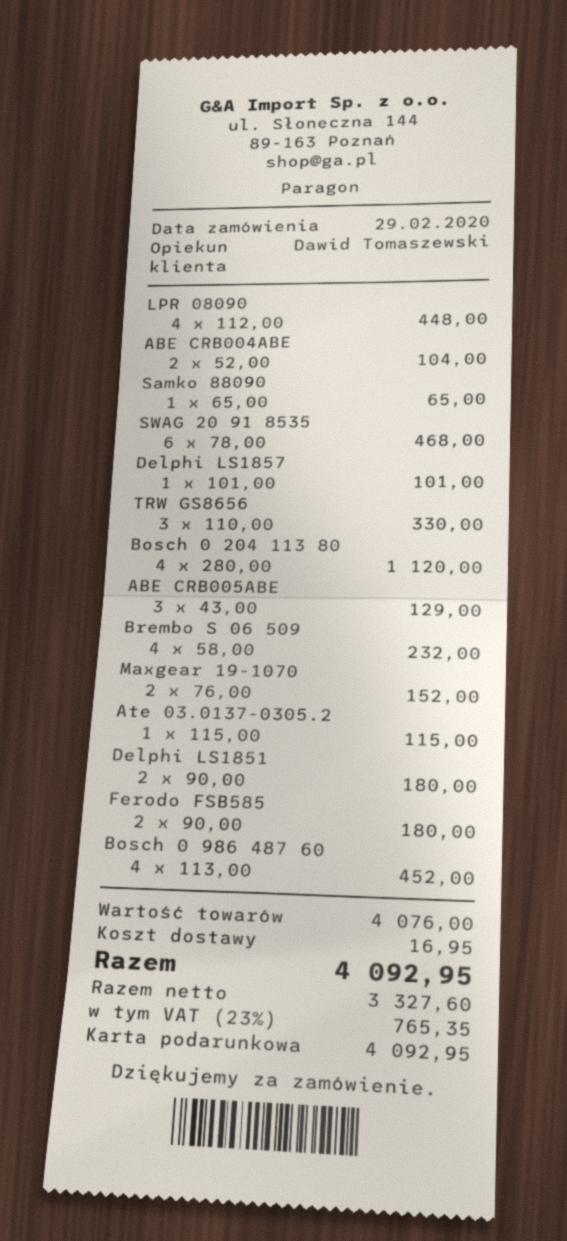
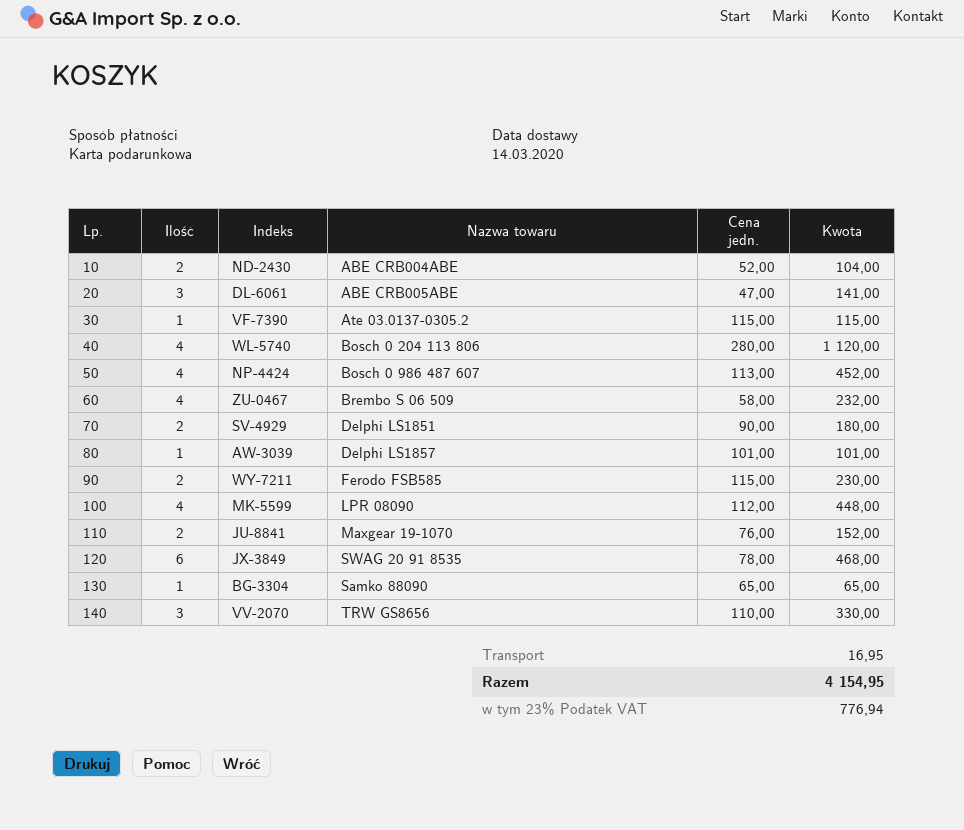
ABE CRB005ABE: 3 x 43.00 = 129.00 -> 3 x 47.00 = 141.00
Ferodo FSB585: 2 x 90.00 = 180.00 -> 2 x 115.00 = 230.00
tax: 23% = 765.35 -> 23% = 776.94
total: 4092.95 -> 4154.95

